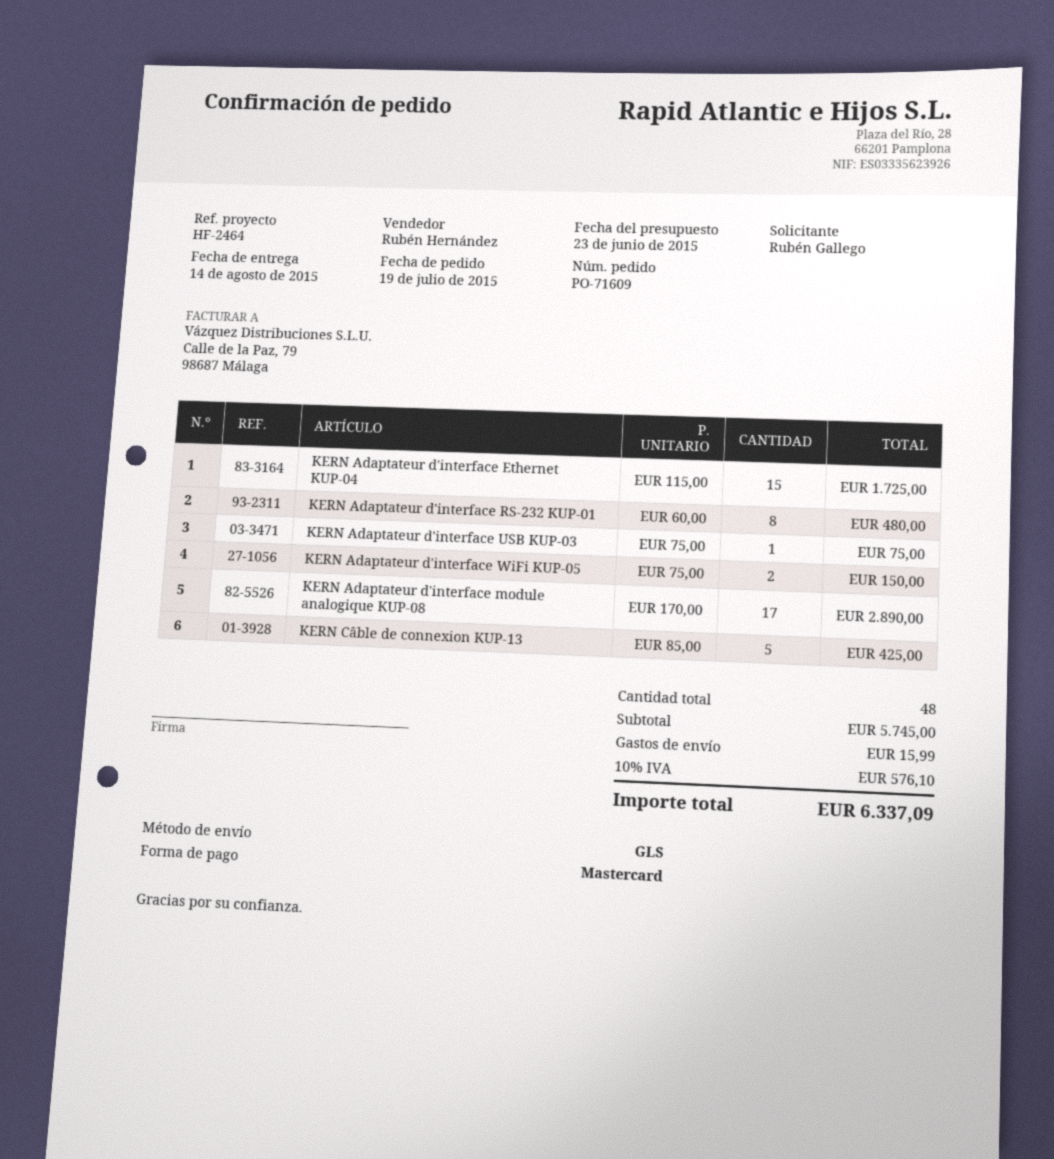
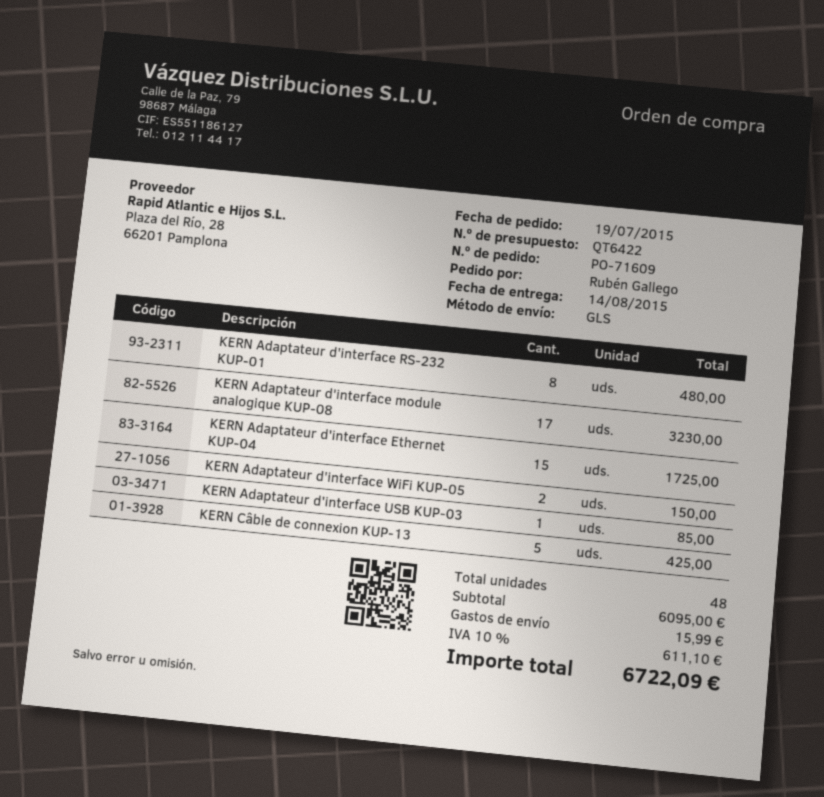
KERN Adaptateur d'interface USB KUP-03: 1 for 75.00 -> 1 for 85.00
KERN Adaptateur d'interface module analogique KUP-08: 17 for 2890.00 -> 17 for 3230.00
subtotal: 5745.00 -> 6095.00
tax: 10% = 576.10 -> 10% = 611.10
total: 6337.09 -> 6722.09

